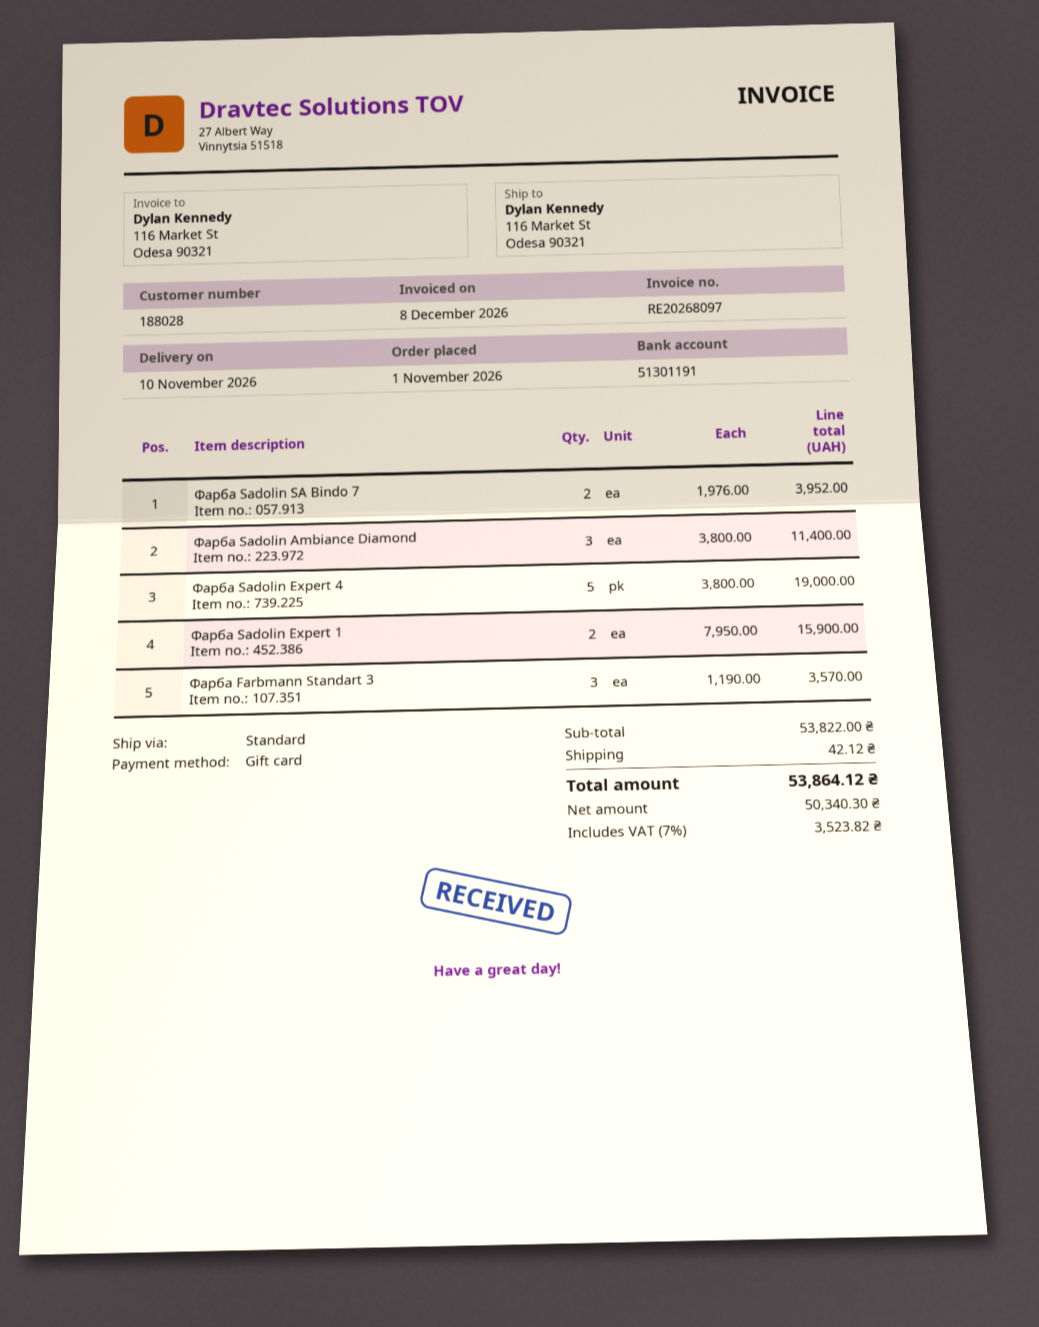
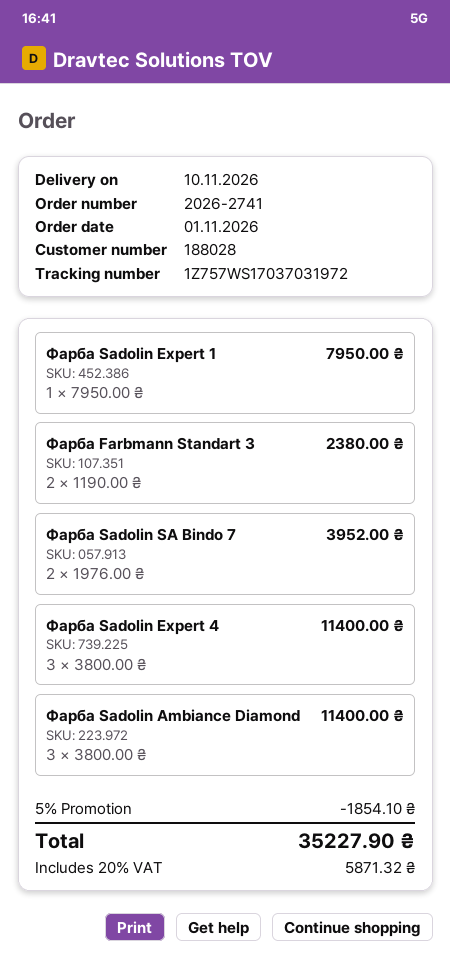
Фарба Sadolin Expert 4: 5 x 3800.00 = 19000.00 -> 3 x 3800.00 = 11400.00
Фарба Sadolin Expert 1: 2 x 7950.00 = 15900.00 -> 1 x 7950.00 = 7950.00
Фарба Farbmann Standart 3: 3 x 1190.00 = 3570.00 -> 2 x 1190.00 = 2380.00
discount: none -> 5% = 1854.10
shipping: 42.12 -> none
tax: 7% = 3523.82 -> 20% = 5871.32
total: 53864.12 -> 35227.90

